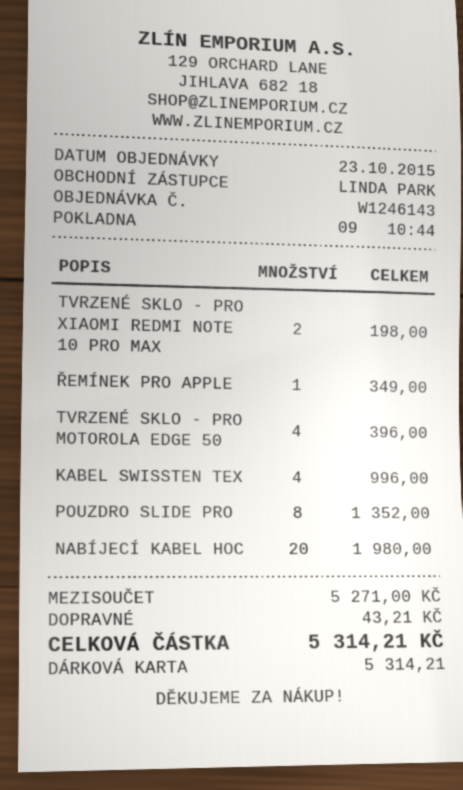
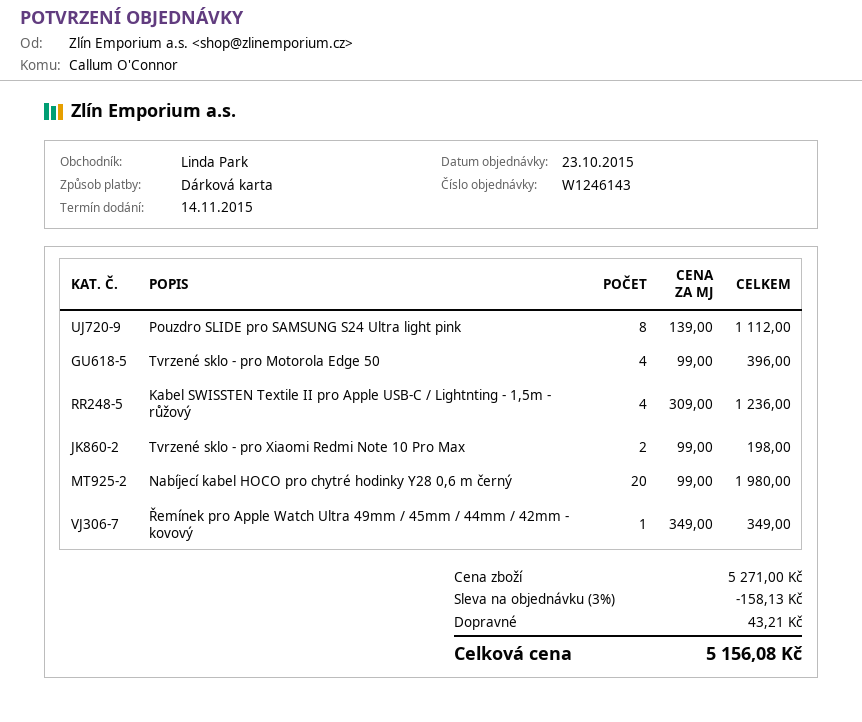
KABEL SWISSTEN TEX: 4 for 996.00 -> 4 for 1236.00
POUZDRO SLIDE PRO: 8 for 1352.00 -> 8 for 1112.00
discount: none -> 3% = 158.13
total: 5314.21 -> 5156.08

